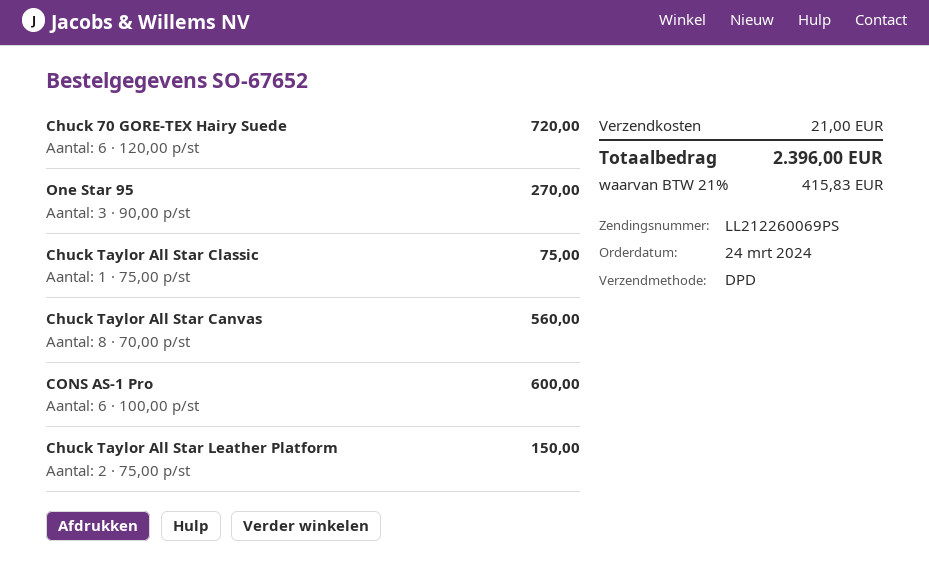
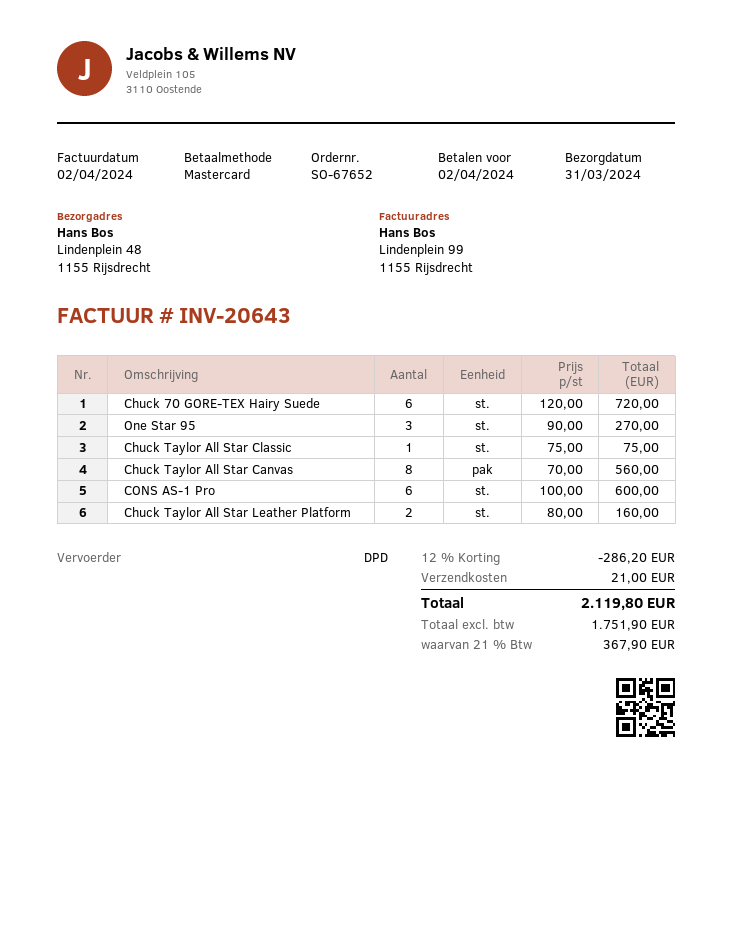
Chuck Taylor All Star Leather Platform: 2 x 75.00 = 150.00 -> 2 x 80.00 = 160.00
discount: none -> 12% = 286.20
tax: 21% = 415.83 -> 21% = 367.90
total: 2396.00 -> 2119.80

